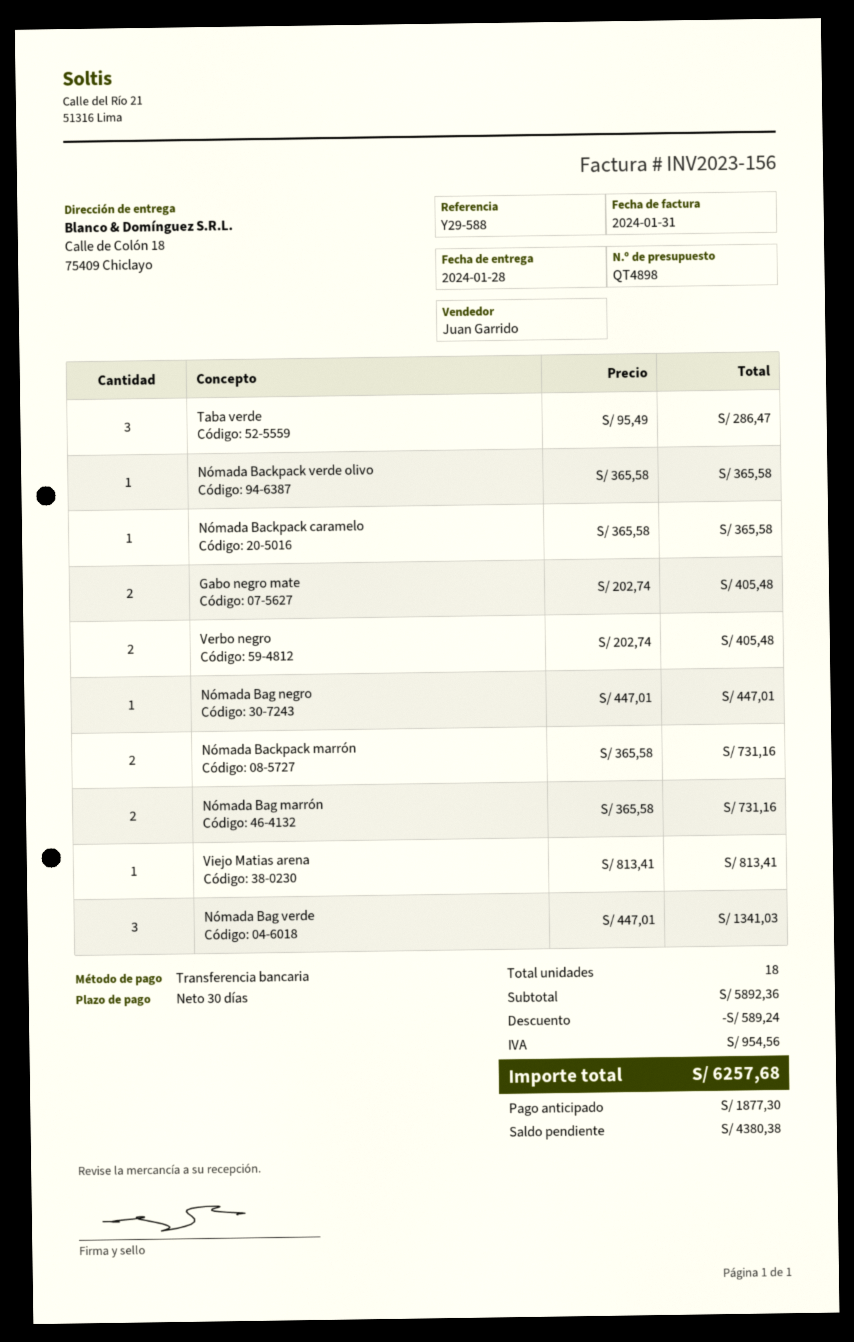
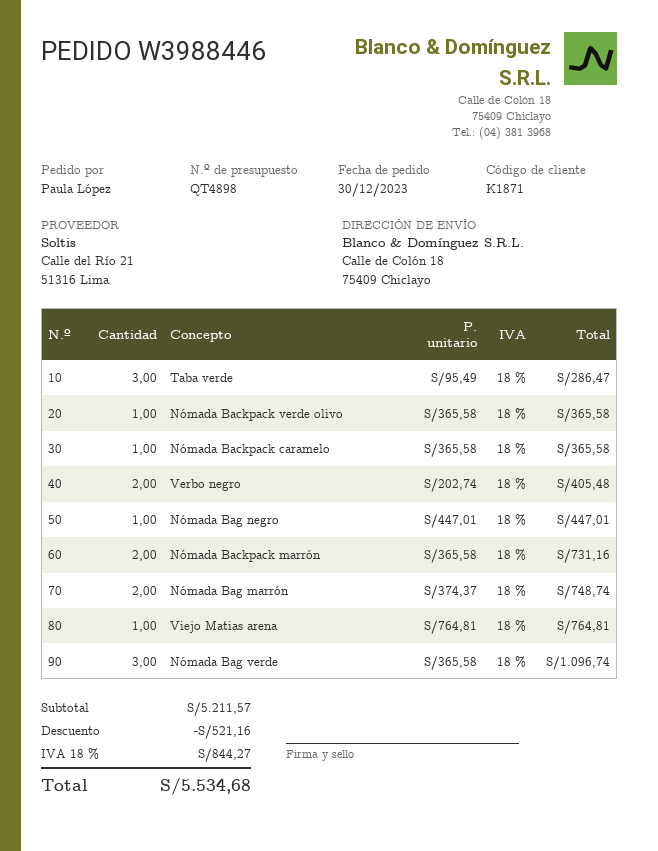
Gabo negro mate: 2 x 202.74 = 405.48 -> none
Nómada Bag marrón: 2 x 365.58 = 731.16 -> 2 x 374.37 = 748.74
Viejo Matias arena: 1 x 813.41 = 813.41 -> 1 x 764.81 = 764.81
Nómada Bag verde: 3 x 447.01 = 1341.03 -> 3 x 365.58 = 1096.74
subtotal: 5892.36 -> 5211.57
discount: 589.24 -> 521.16
tax: 954.56 -> 844.27
total: 6257.68 -> 5534.68

